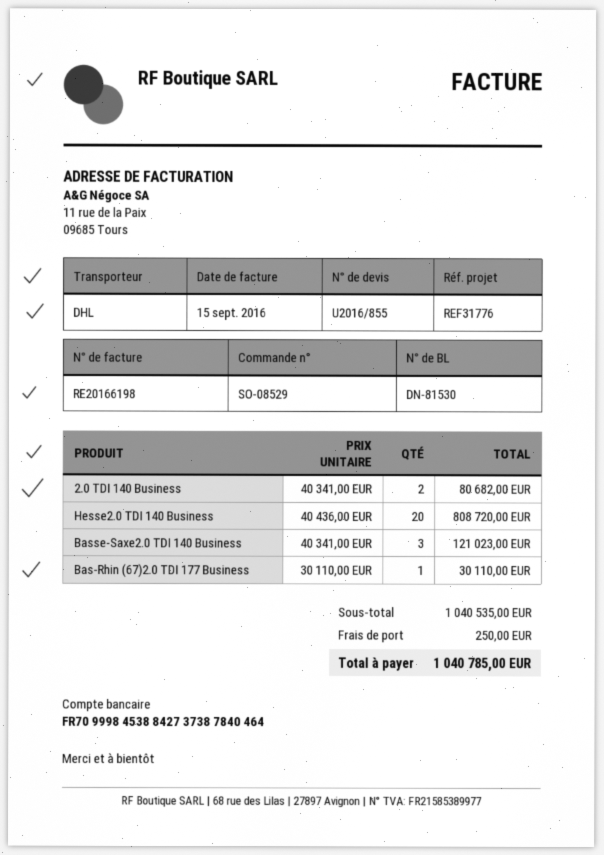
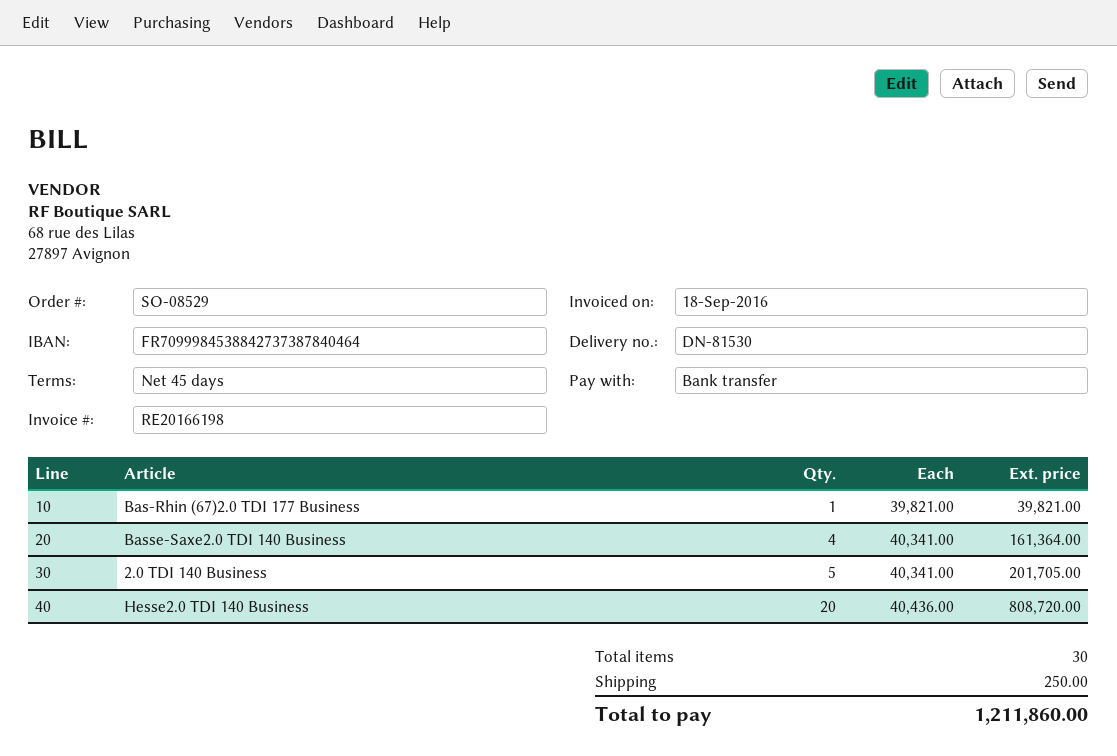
invoice date: 2016-09-15 -> 2016-09-18
2.0 TDI 140 Business: 2 x 40341.00 = 80682.00 -> 5 x 40341.00 = 201705.00
Basse-Saxe2.0 TDI 140 Business: 3 x 40341.00 = 121023.00 -> 4 x 40341.00 = 161364.00
Bas-Rhin (67)2.0 TDI 177 Business: 1 x 30110.00 = 30110.00 -> 1 x 39821.00 = 39821.00
total: 1040785.00 -> 1211860.00

